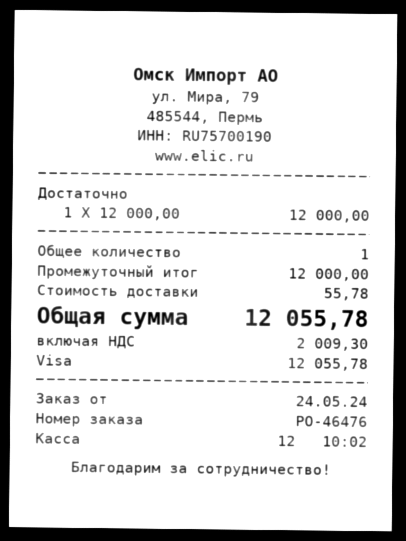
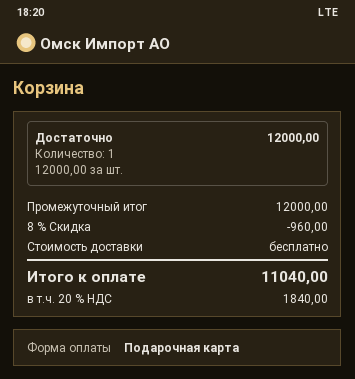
payment method: Visa -> gift card
discount: none -> 8% = 960.00
shipping: 55.78 -> 0.00
tax: 2009.30 -> 1840.00
total: 12055.78 -> 11040.00

